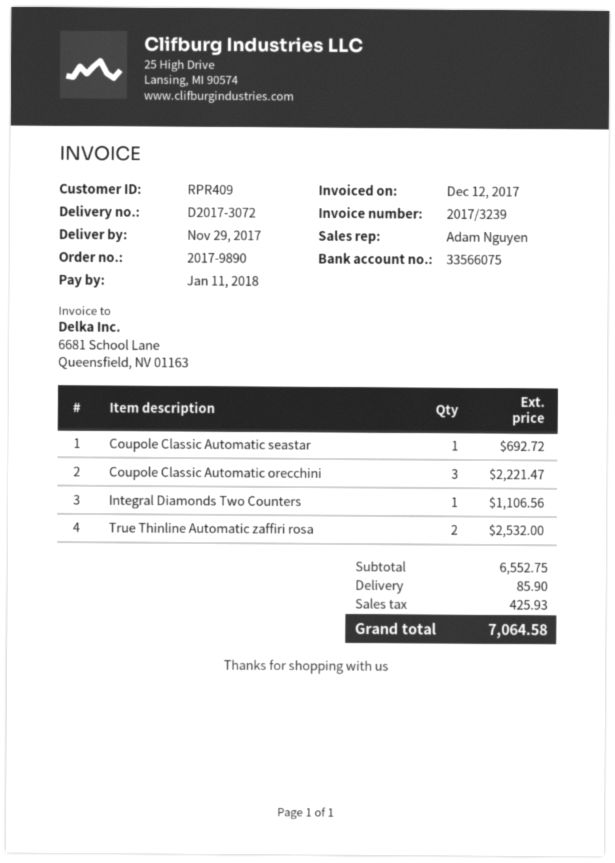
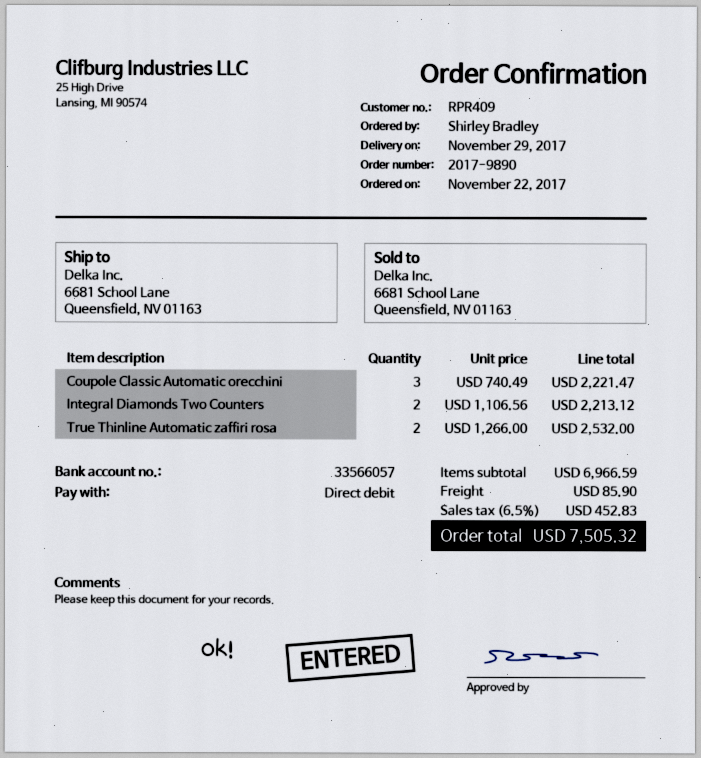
bank account: 33566075 -> 33566057
Coupole Classic Automatic seastar: 1 for 692.72 -> none
Integral Diamonds Two Counters: 1 for 1106.56 -> 2 for 2213.12
subtotal: 6552.75 -> 6966.59
tax: 425.93 -> 452.83
total: 7064.58 -> 7505.32

